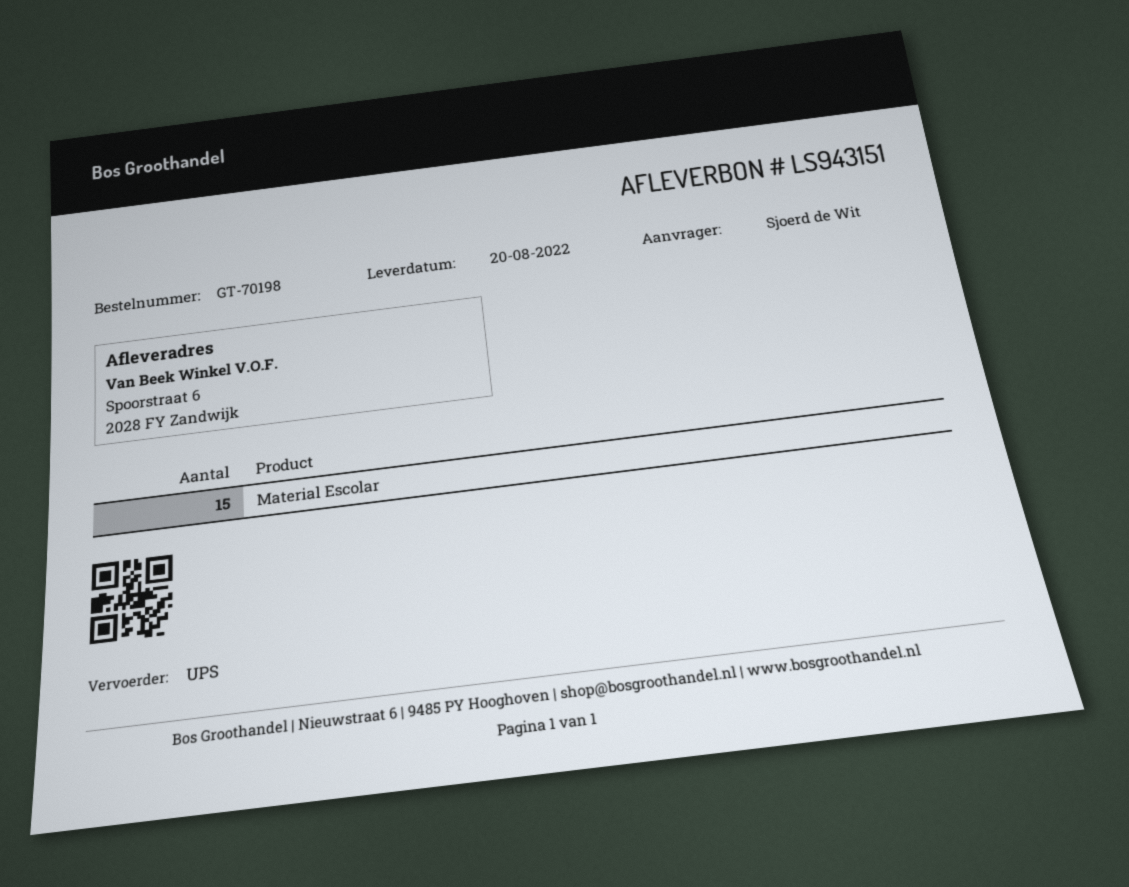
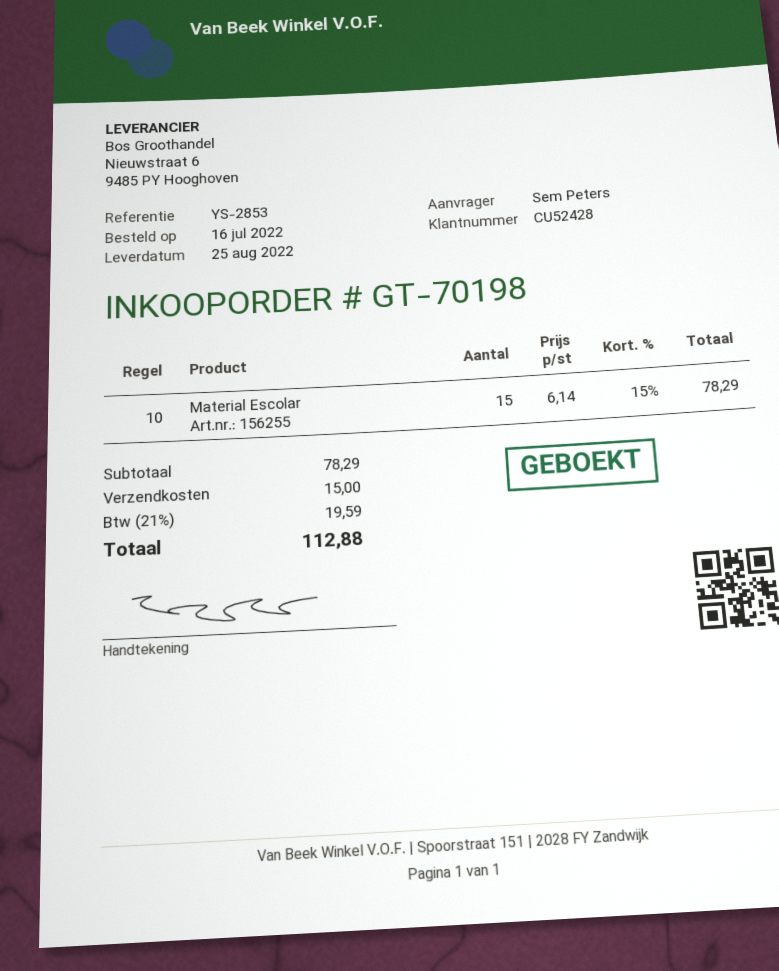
delivery date: 2022-08-20 -> 2022-08-25
ordered by: Sjoerd de Wit -> Sem Peters

